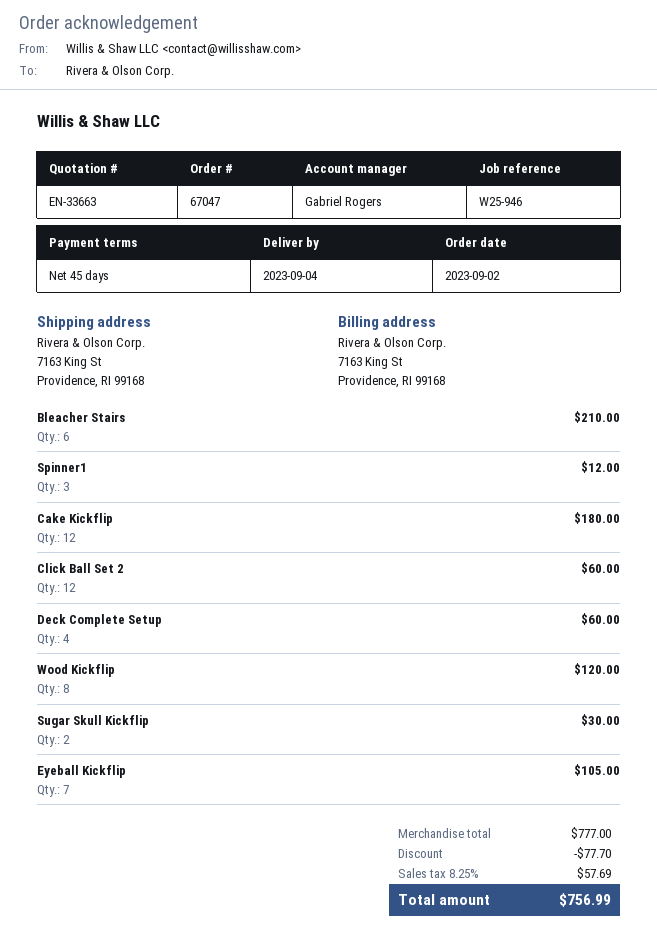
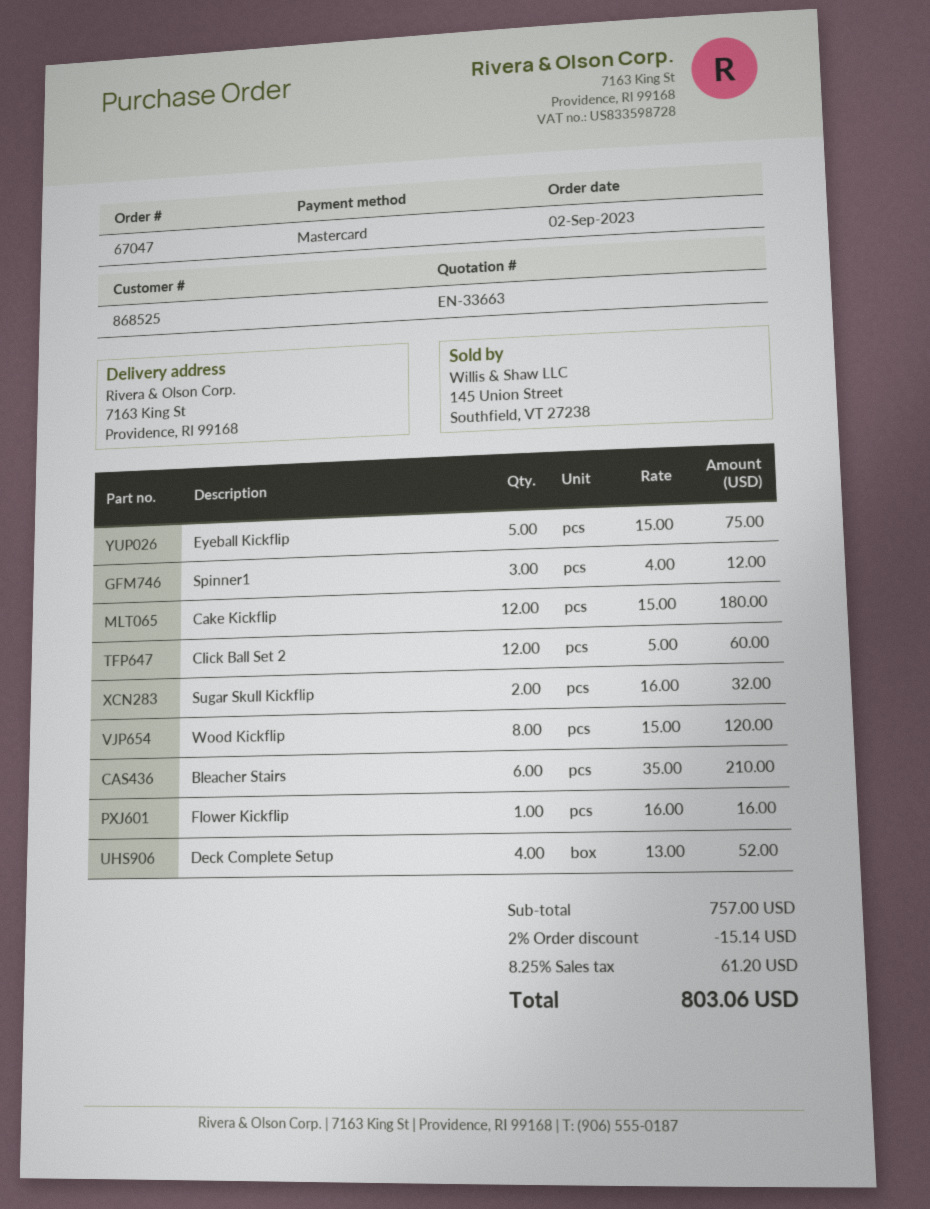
Deck Complete Setup: 4 for 60.00 -> 4 for 52.00
Sugar Skull Kickflip: 2 for 30.00 -> 2 for 32.00
Eyeball Kickflip: 7 for 105.00 -> 5 for 75.00
Flower Kickflip: none -> 1 for 16.00
subtotal: 777.00 -> 757.00
discount: 77.70 -> 15.14
tax: 8.25% = 57.69 -> 8.25% = 61.20
total: 756.99 -> 803.06

